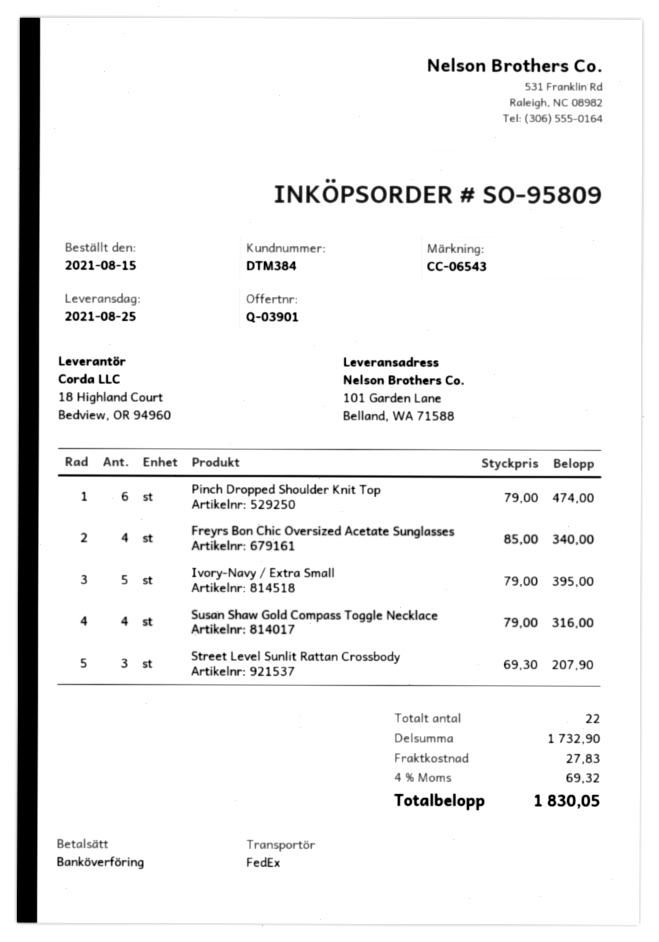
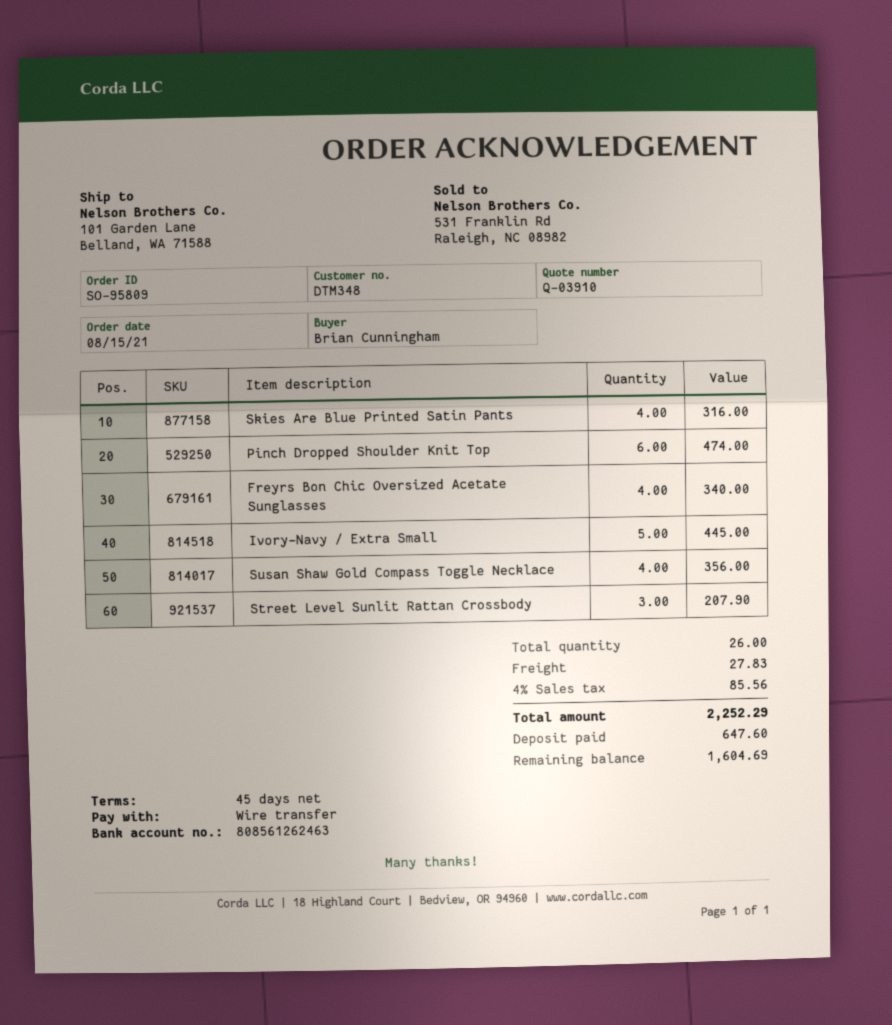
quote number: Q-03901 -> Q-03910
customer number: DTM384 -> DTM348
Ivory-Navy / Extra Small: 5 for 395.00 -> 5 for 445.00
Susan Shaw Gold Compass Toggle Necklace: 4 for 316.00 -> 4 for 356.00
Skies Are Blue Printed Satin Pants: none -> 4 for 316.00
total quantity: 22 -> 26
tax: 4% = 69.32 -> 4% = 85.56
total: 1830.05 -> 2252.29

